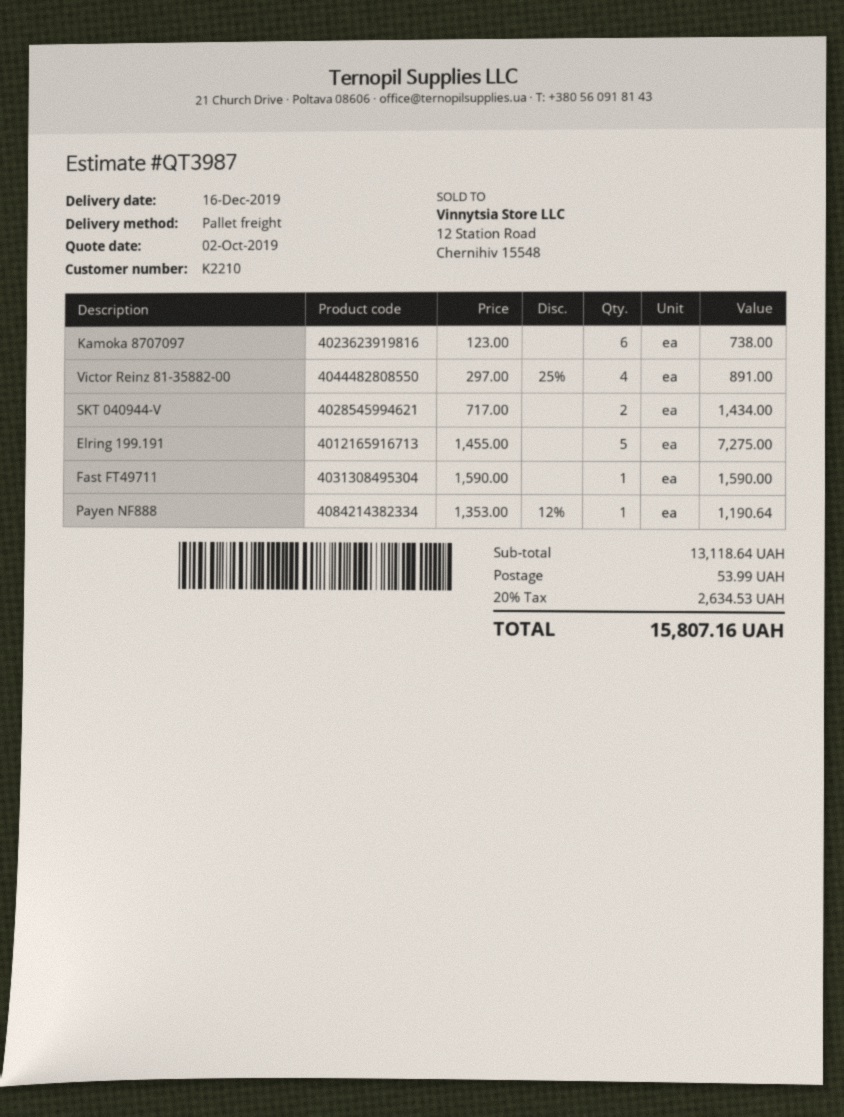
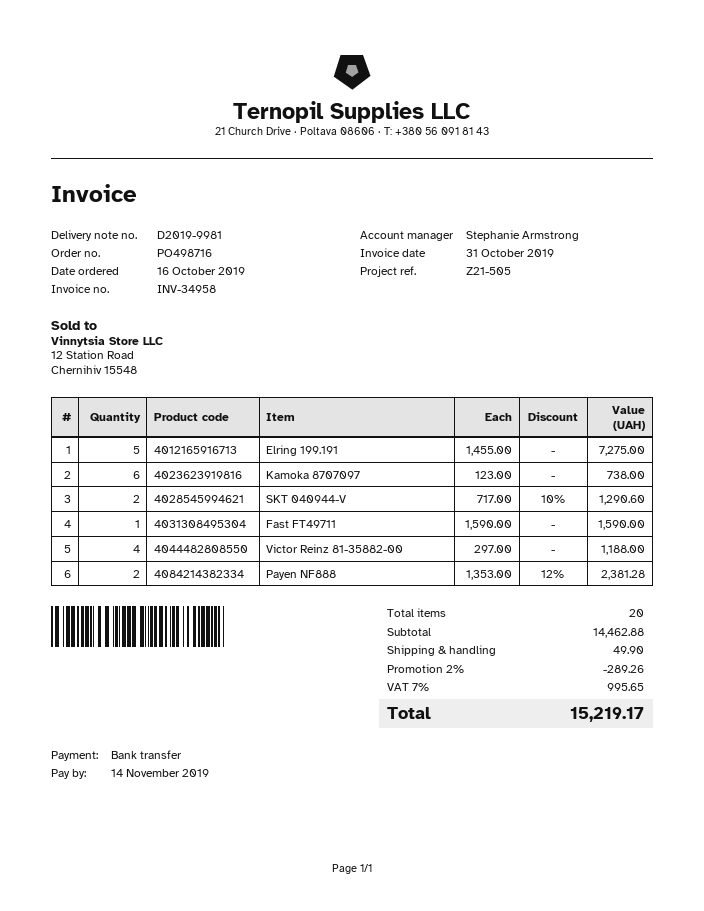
Victor Reinz 81-35882-00: 4 x 297.00 - 25% = 891.00 -> 4 x 297.00 = 1188.00
SKT 040944-V: 2 x 717.00 = 1434.00 -> 2 x 717.00 - 10% = 1290.60
Payen NF888: 1 x 1353.00 - 12% = 1190.64 -> 2 x 1353.00 - 12% = 2381.28
subtotal: 13118.64 -> 14462.88
discount: none -> 2% = 289.26
shipping: 53.99 -> 49.90
tax: 20% = 2634.53 -> 7% = 995.65
total: 15807.16 -> 15219.17

